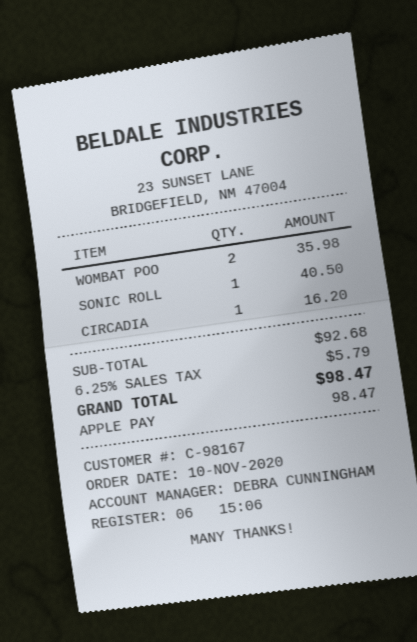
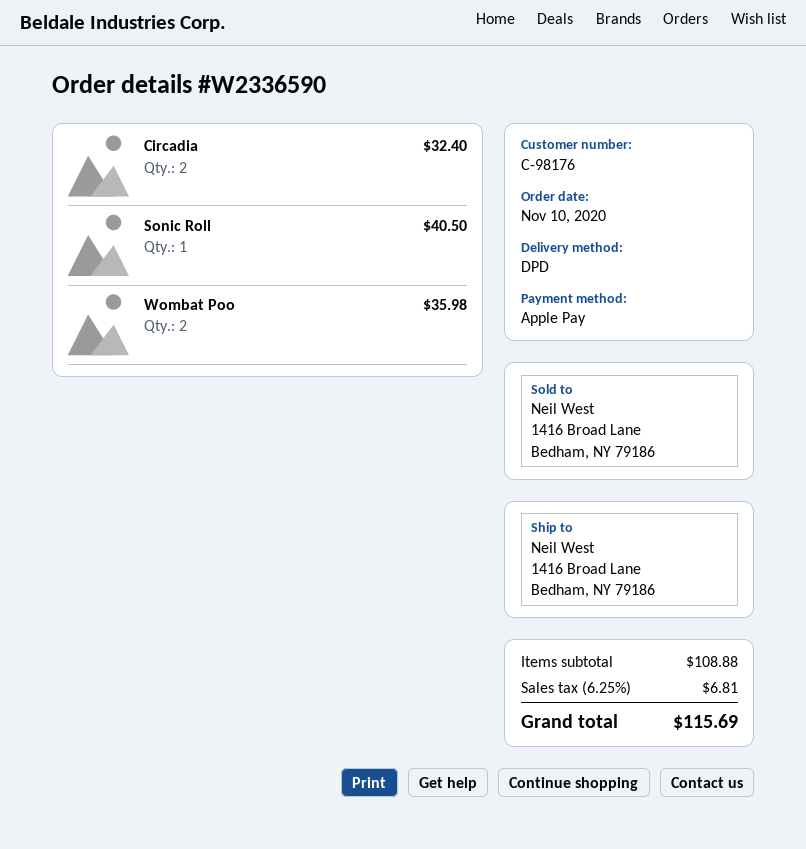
customer number: C-98167 -> C-98176
CIRCADIA: 1 for 16.20 -> 2 for 32.40
subtotal: 92.68 -> 108.88
tax: 6.25% = 5.79 -> 6.25% = 6.81
total: 98.47 -> 115.69

